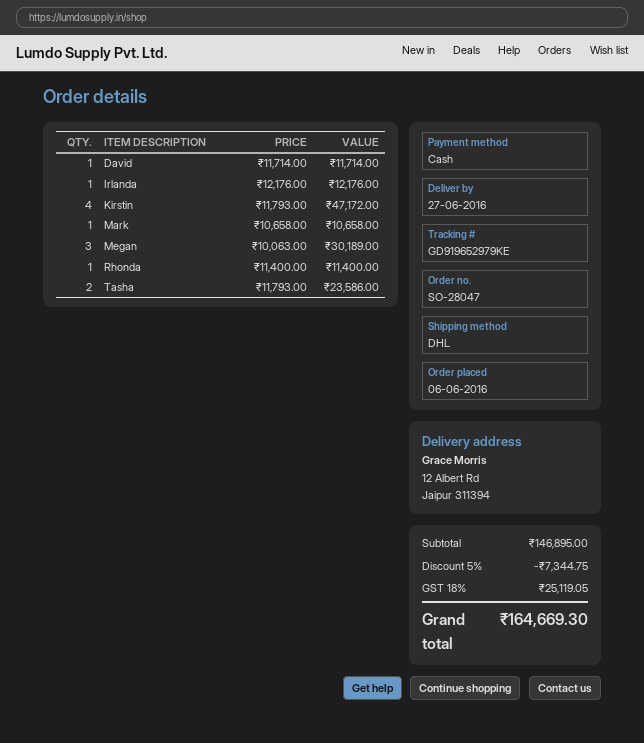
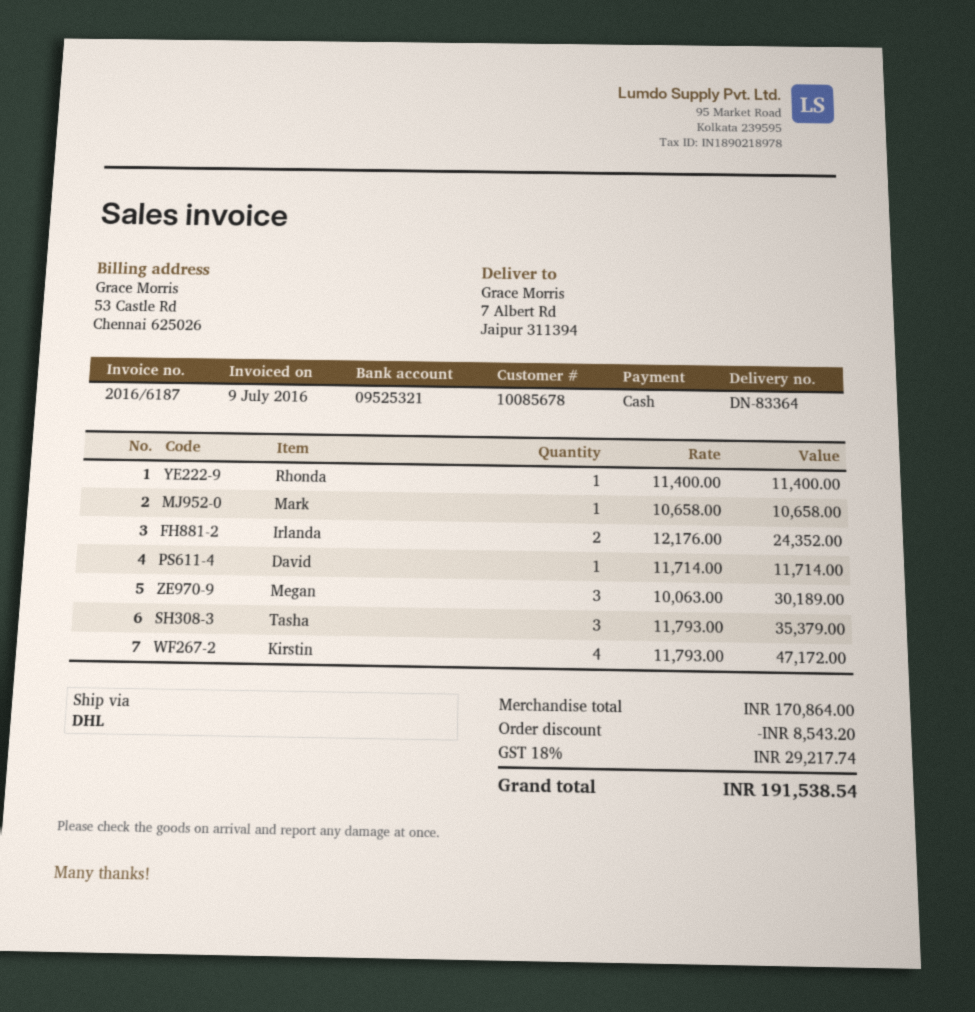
ship to: 12 Albert Rd, Jaipur 311394 -> 7 Albert Rd, Jaipur 311394
Irlanda: 1 x 12176.00 = 12176.00 -> 2 x 12176.00 = 24352.00
Tasha: 2 x 11793.00 = 23586.00 -> 3 x 11793.00 = 35379.00
subtotal: 146895.00 -> 170864.00
discount: 7344.75 -> 8543.20
tax: 18% = 25119.05 -> 18% = 29217.74
total: 164669.30 -> 191538.54

